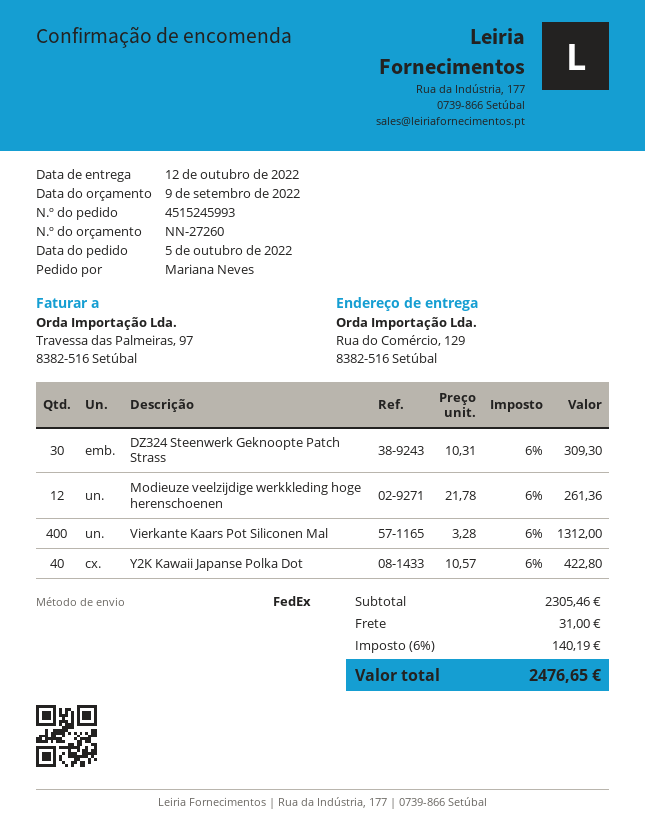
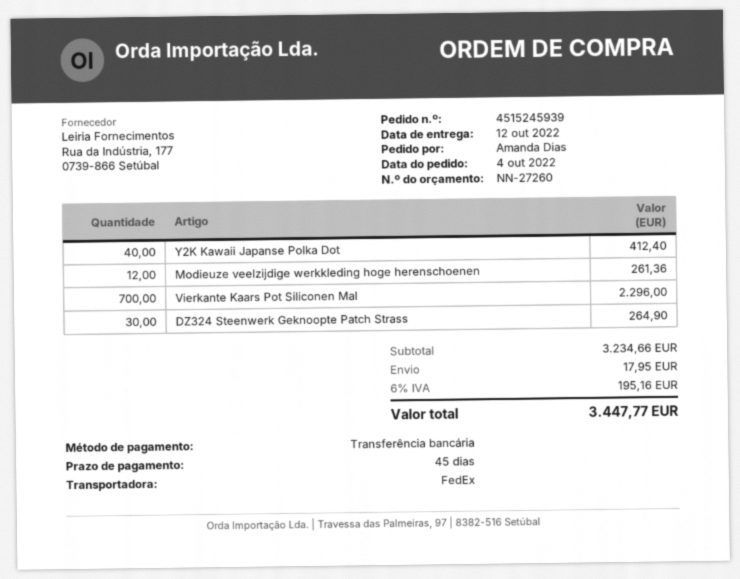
order number: 4515245993 -> 4515245939
order date: 2022-10-05 -> 2022-10-04
ordered by: Mariana Neves -> Amanda Dias
DZ324 Steenwerk Geknoopte Patch Strass: 30 for 309.30 -> 30 for 264.90
Vierkante Kaars Pot Siliconen Mal: 400 for 1312.00 -> 700 for 2296.00
Y2K Kawaii Japanse Polka Dot: 40 for 422.80 -> 40 for 412.40
subtotal: 2305.46 -> 3234.66
shipping: 31.00 -> 17.95
tax: 6% = 140.19 -> 6% = 195.16
total: 2476.65 -> 3447.77

